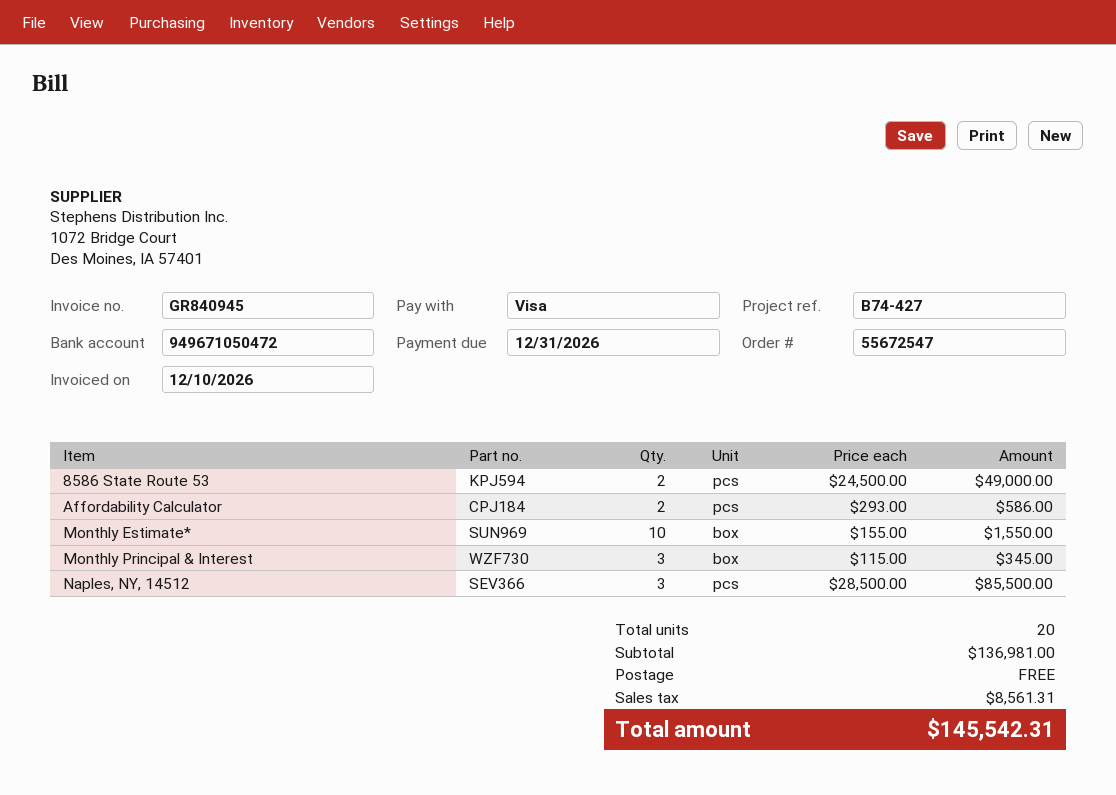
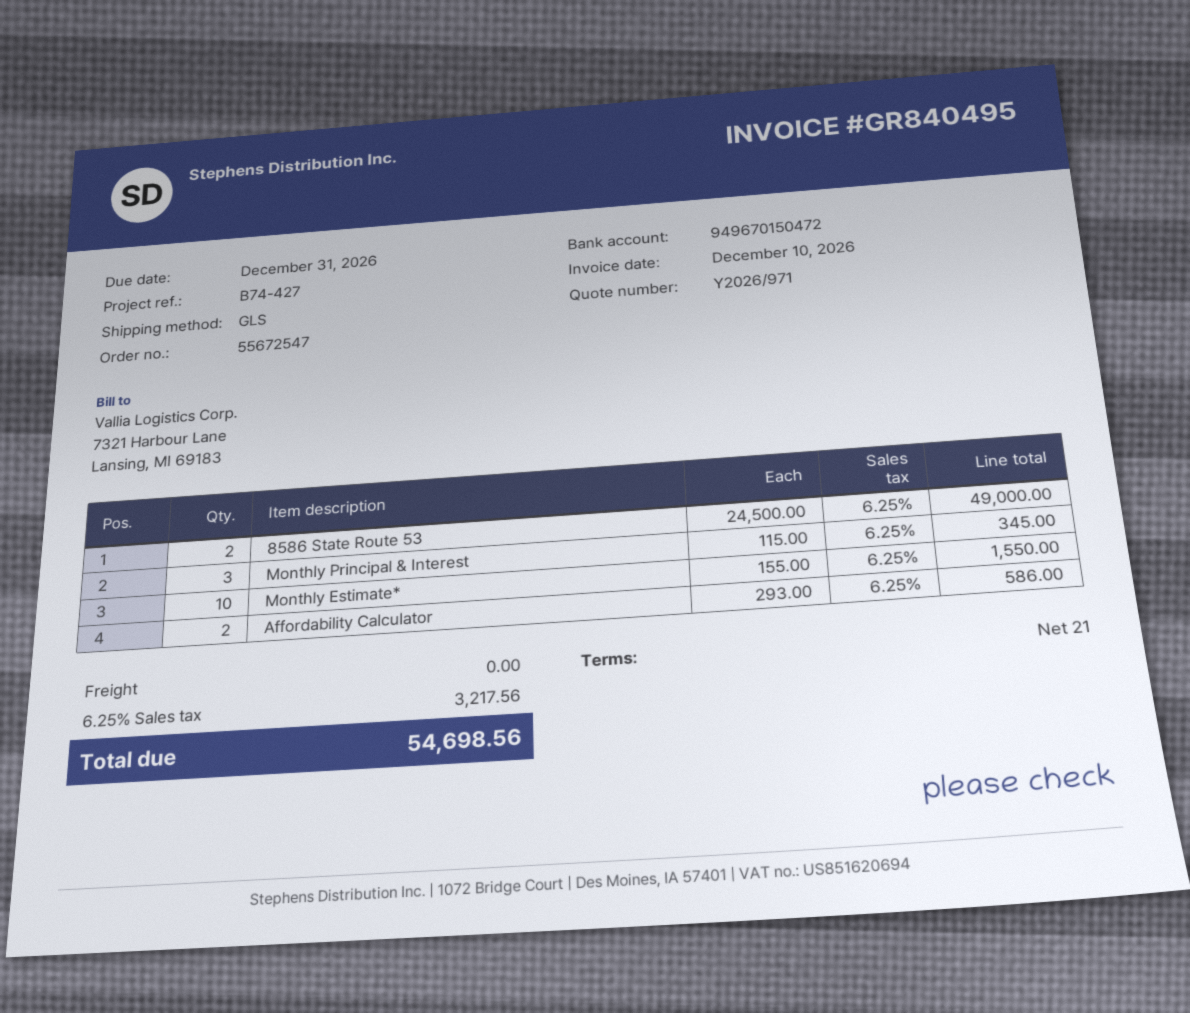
invoice number: GR840945 -> GR840495
bank account: 949671050472 -> 949670150472
Naples, NY, 14512: 3 x 28500.00 = 85500.00 -> none
tax: 8561.31 -> 3217.56
total: 145542.31 -> 54698.56

